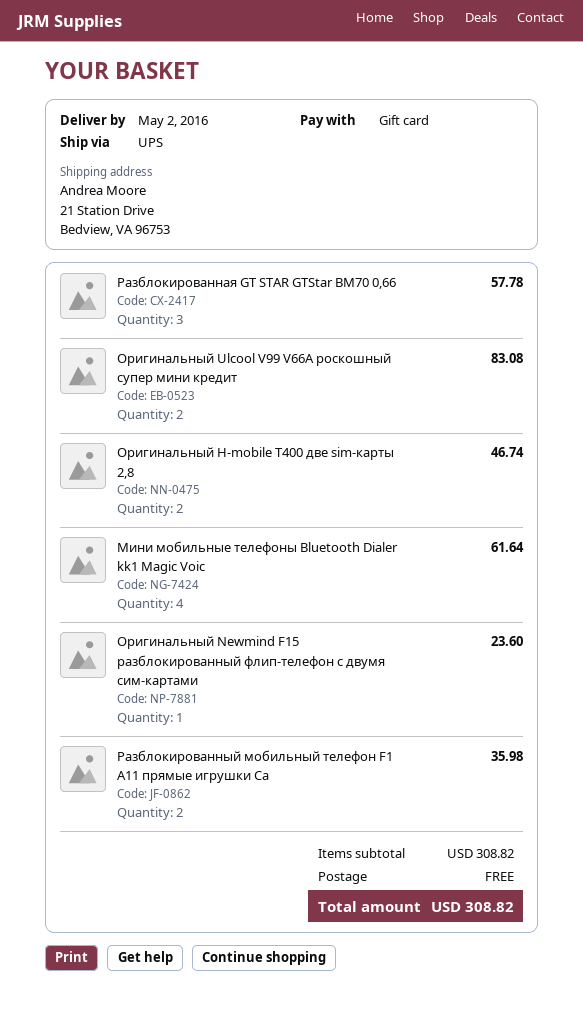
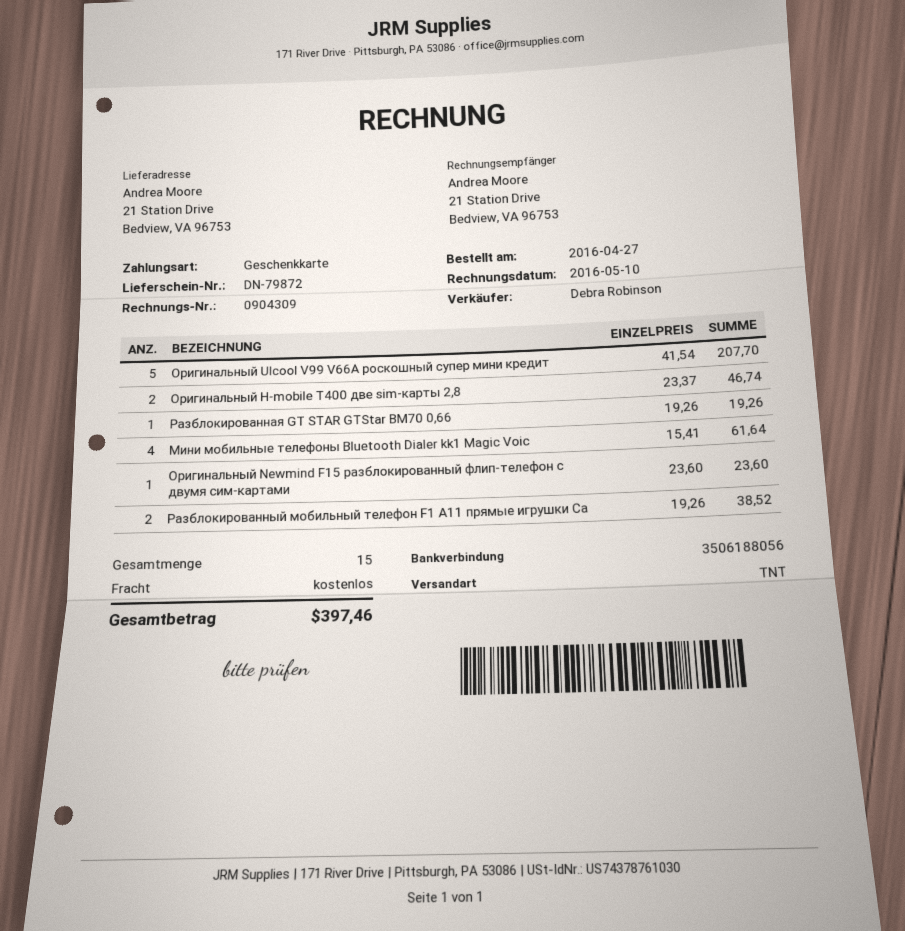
shipping method: UPS -> TNT
Разблокированная GT STAR GTStar BM70 0,66: 3 for 57.78 -> 1 for 19.26
Оригинальный Ulcool V99 V66A роскошный супер мини кредит: 2 for 83.08 -> 5 for 207.70
Разблокированный мобильный телефон F1 A11 прямые игрушки Ca: 2 for 35.98 -> 2 for 38.52
total: 308.82 -> 397.46

